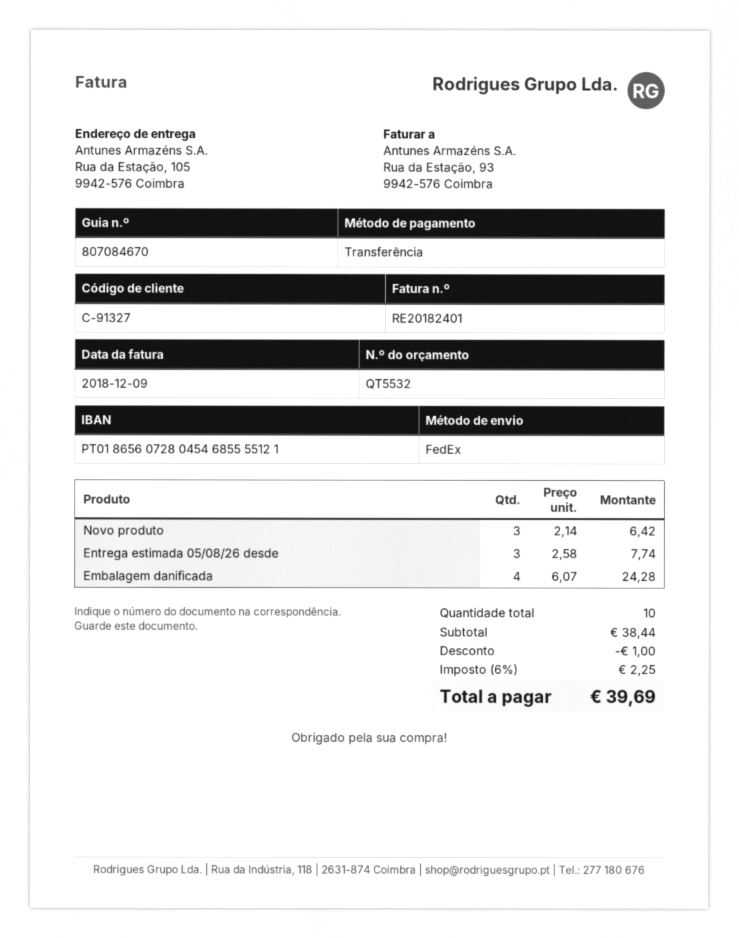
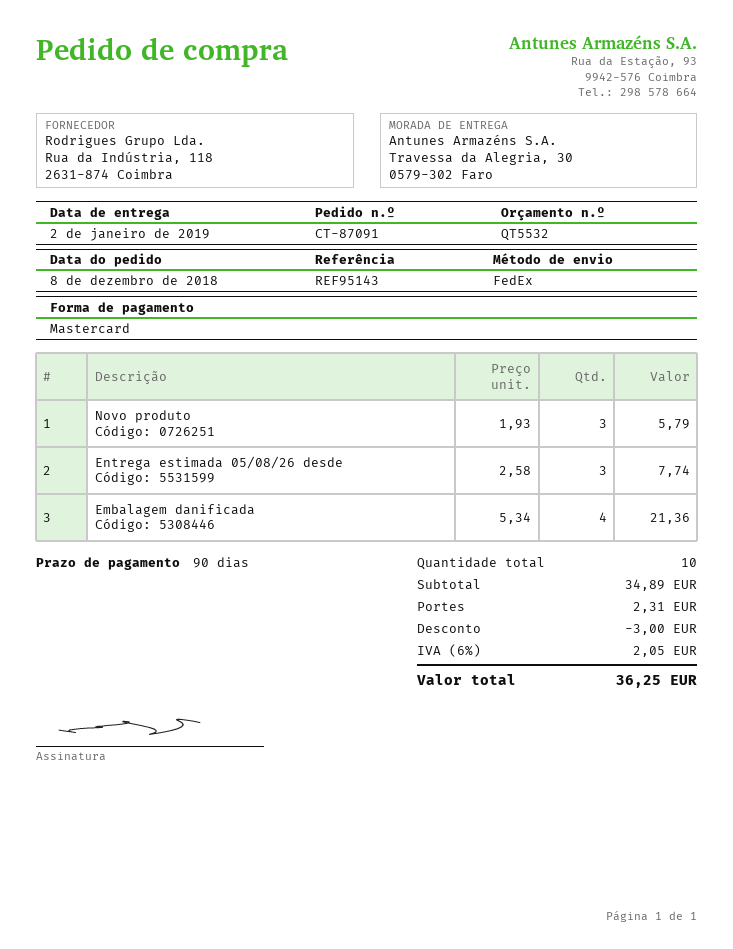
payment method: bank transfer -> Mastercard
ship to: Rua da Estação, 105, 9942-576 Coimbra -> Travessa da Alegria, 30, 0579-302 Faro
Novo produto: 3 x 2.14 = 6.42 -> 3 x 1.93 = 5.79
Embalagem danificada: 4 x 6.07 = 24.28 -> 4 x 5.34 = 21.36
subtotal: 38.44 -> 34.89
discount: 1.00 -> 3.00
shipping: none -> 2.31
tax: 6% = 2.25 -> 6% = 2.05
total: 39.69 -> 36.25

